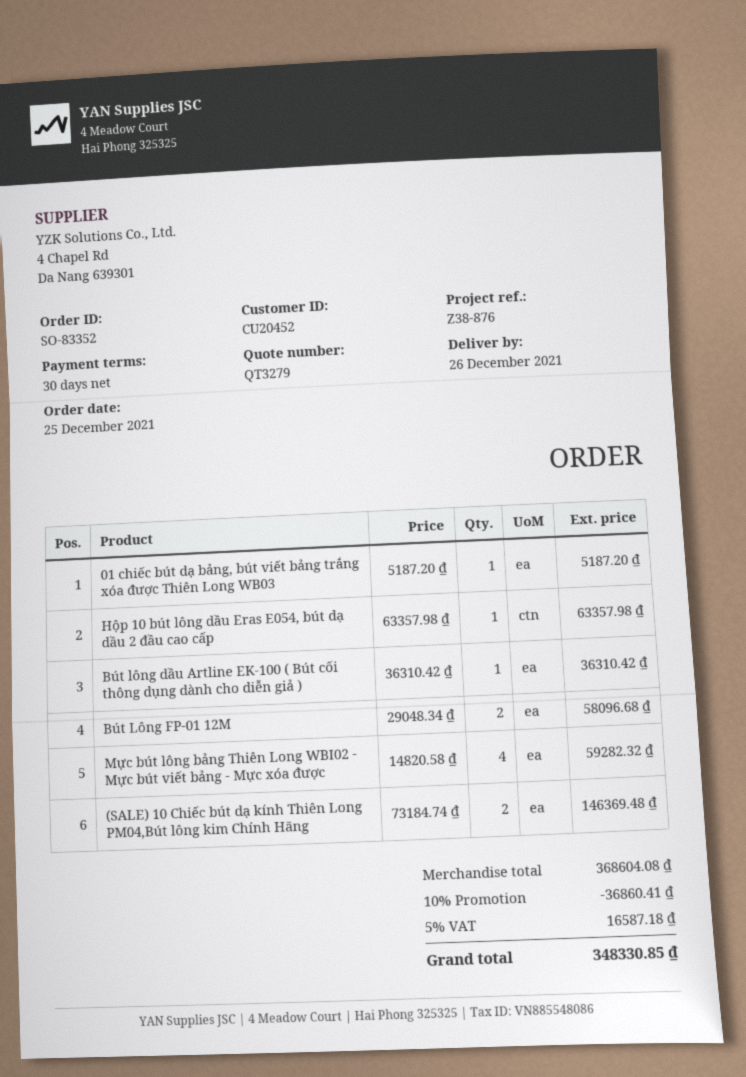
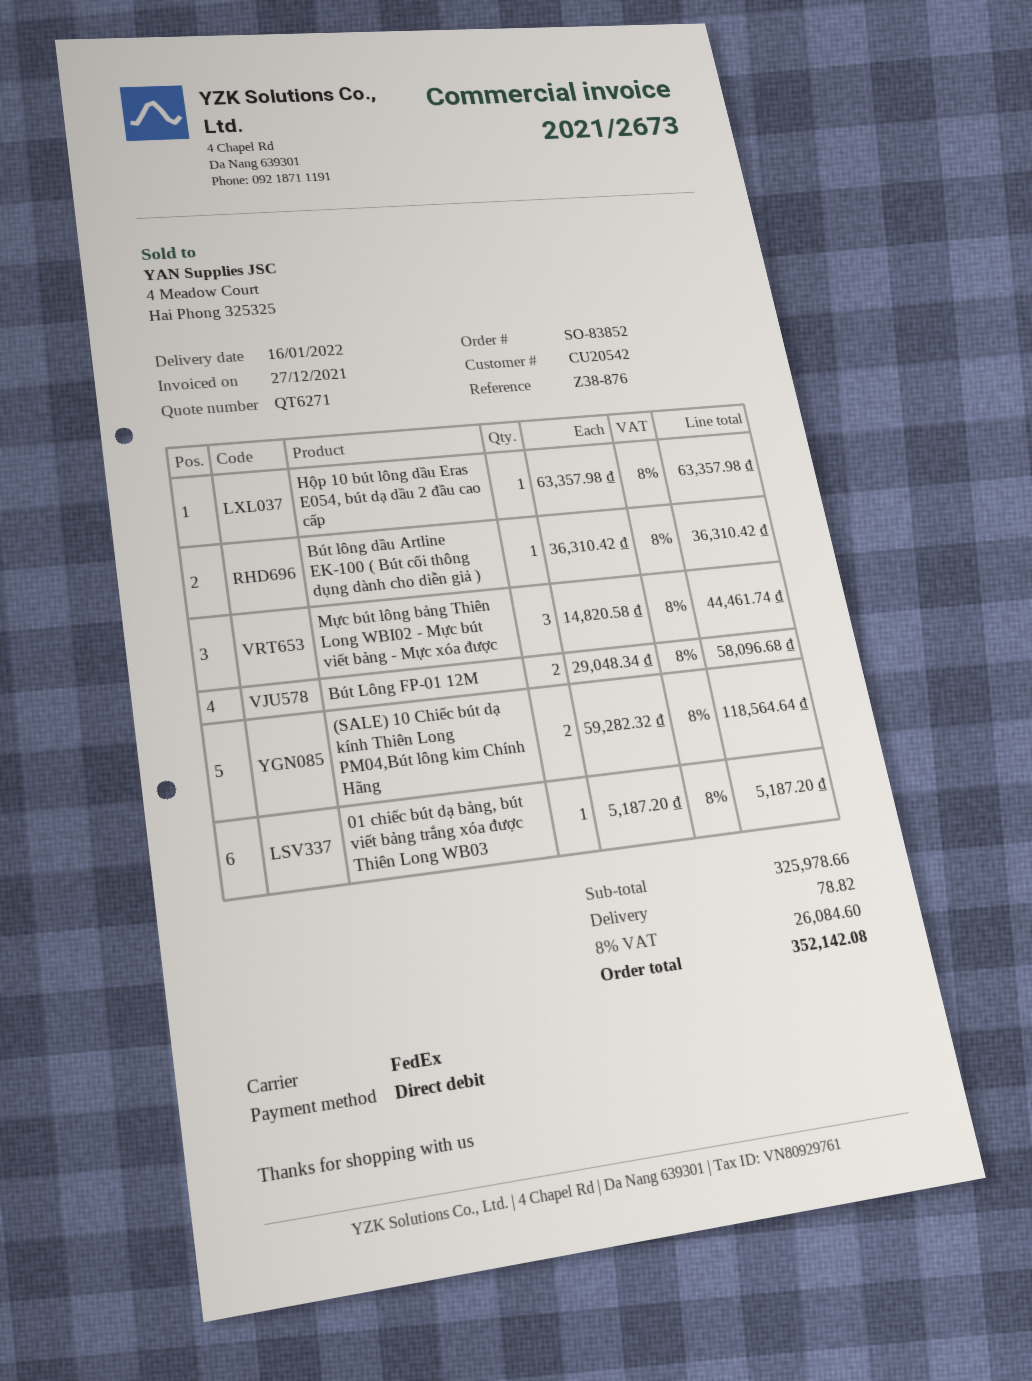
quote number: QT3279 -> QT6271
order number: SO-83352 -> SO-83852
delivery date: 2021-12-26 -> 2022-01-16
customer number: CU20452 -> CU20542
Mực bút lông bảng Thiên Long WBI02 - Mực bút viết bảng - Mực xóa được: 4 x 14820.58 = 59282.32 -> 3 x 14820.58 = 44461.74
(SALE) 10 Chiếc bút dạ kính Thiên Long PM04,Bút lông kim Chính Hãng: 2 x 73184.74 = 146369.48 -> 2 x 59282.32 = 118564.64
subtotal: 368604.08 -> 325978.66
discount: 10% = 36860.41 -> none
shipping: none -> 78.82
tax: 5% = 16587.18 -> 8% = 26084.60
total: 348330.85 -> 352142.08

